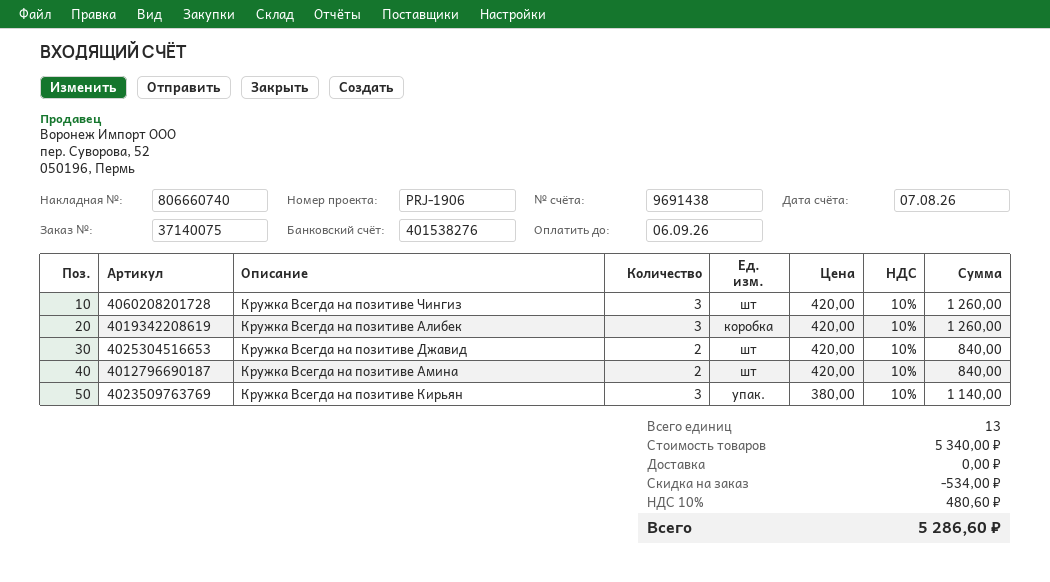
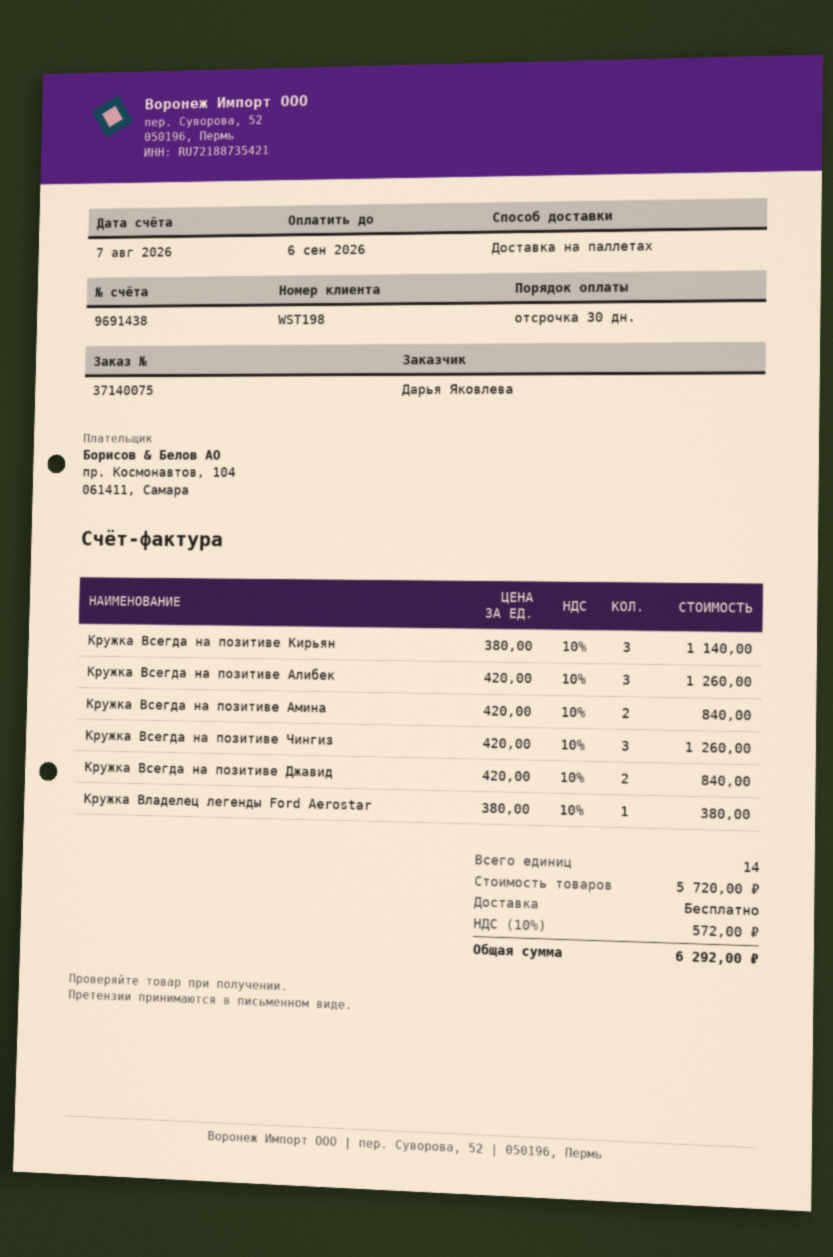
Кружка Владелец легенды Ford Aerostar: none -> 1 x 380.00 = 380.00
total quantity: 13 -> 14
subtotal: 5340.00 -> 5720.00
discount: 534.00 -> none
tax: 10% = 480.60 -> 10% = 572.00
total: 5286.60 -> 6292.00

